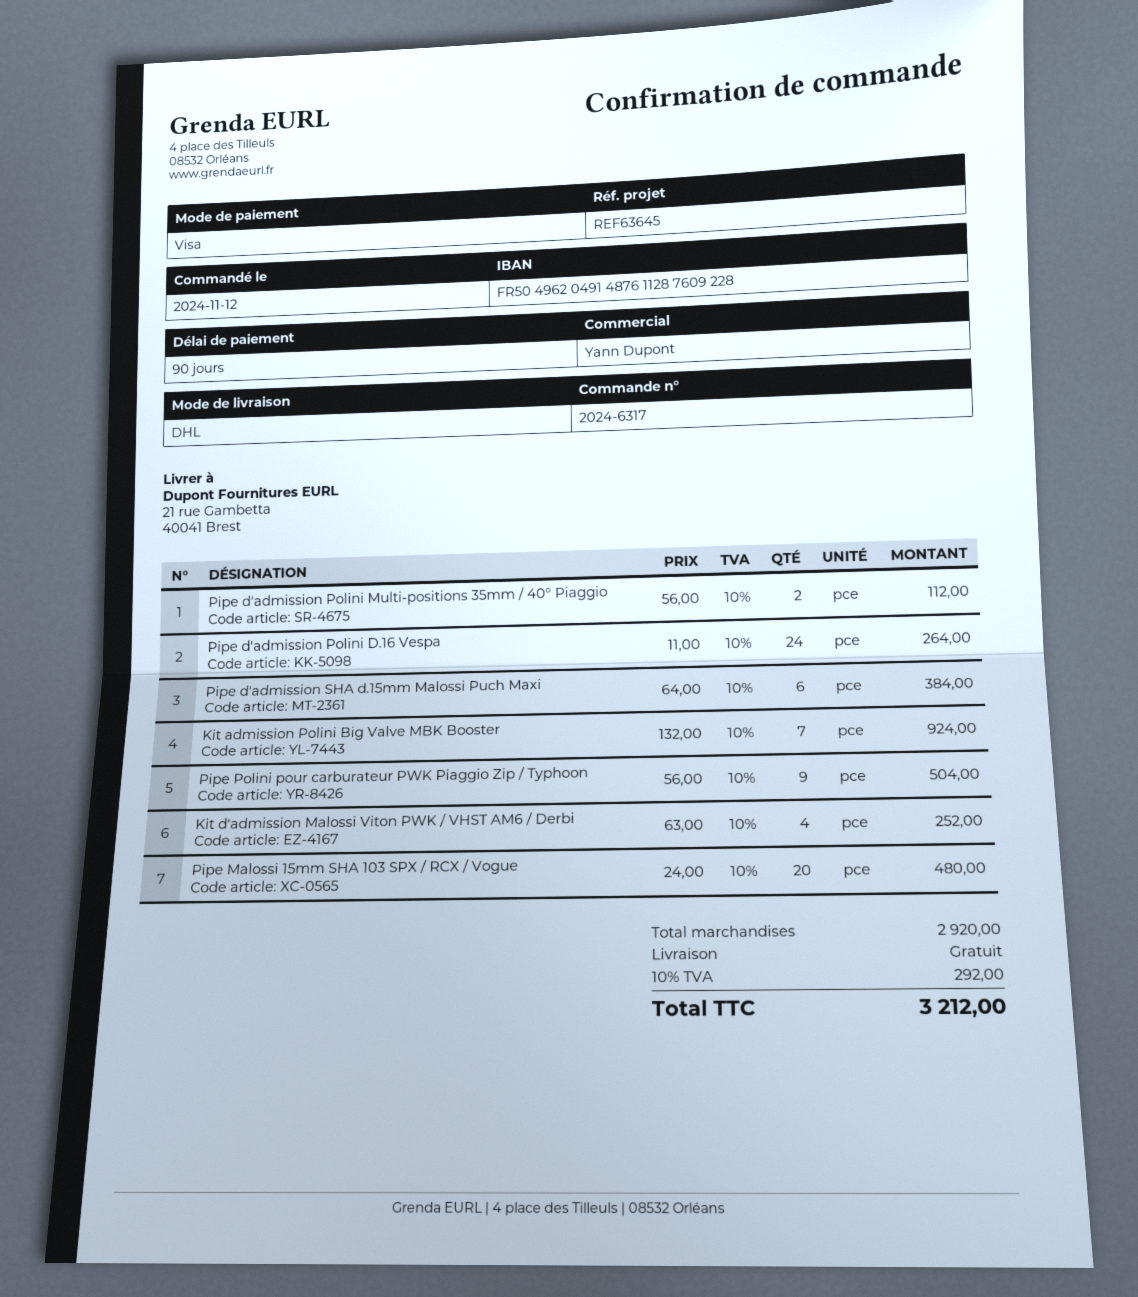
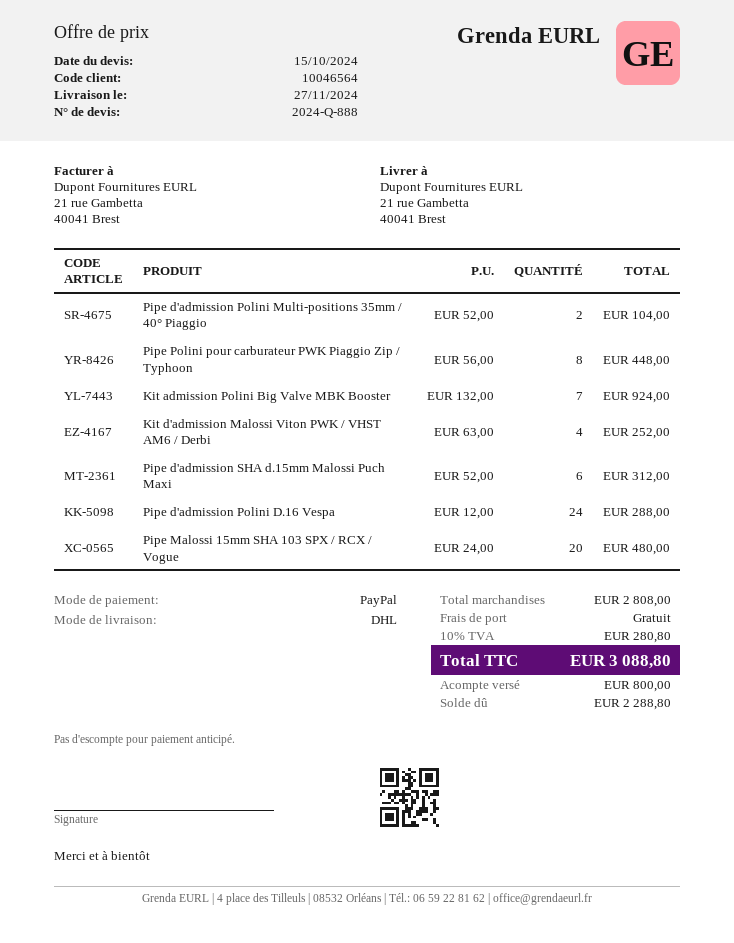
payment method: Visa -> PayPal
Pipe d'admission Polini Multi-positions 35mm / 40° Piaggio: 2 x 56.00 = 112.00 -> 2 x 52.00 = 104.00
Pipe d'admission Polini D.16 Vespa: 24 x 11.00 = 264.00 -> 24 x 12.00 = 288.00
Pipe d'admission SHA d.15mm Malossi Puch Maxi: 6 x 64.00 = 384.00 -> 6 x 52.00 = 312.00
Pipe Polini pour carburateur PWK Piaggio Zip / Typhoon: 9 x 56.00 = 504.00 -> 8 x 56.00 = 448.00
subtotal: 2920.00 -> 2808.00
tax: 10% = 292.00 -> 10% = 280.80
total: 3212.00 -> 3088.80

